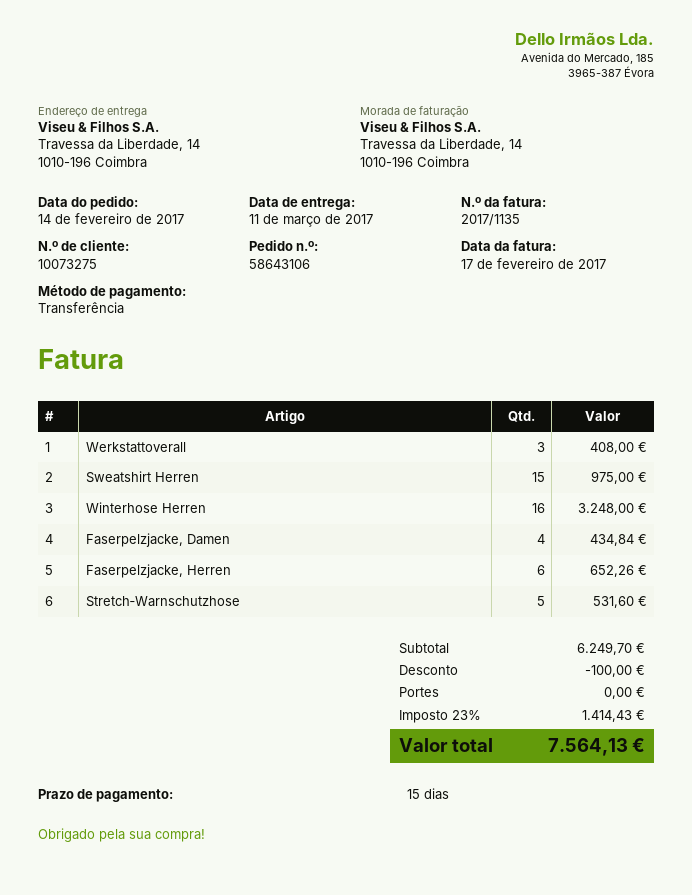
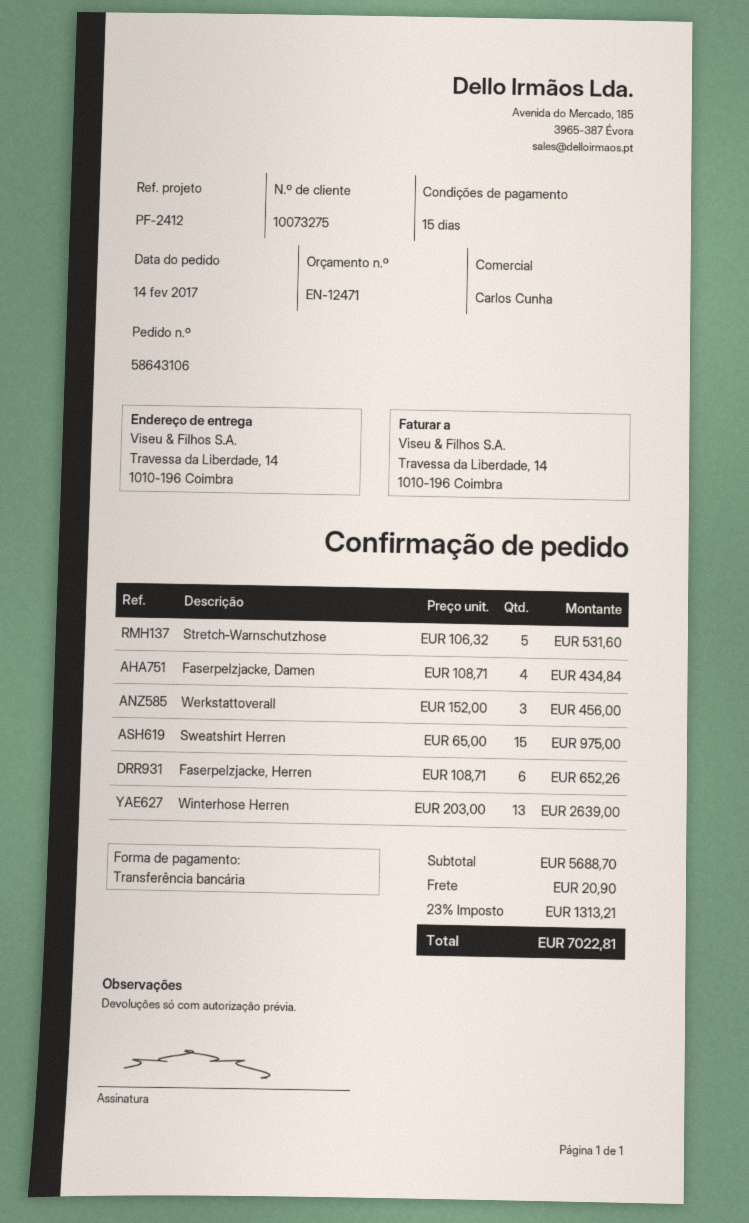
Werkstattoverall: 3 for 408.00 -> 3 for 456.00
Winterhose Herren: 16 for 3248.00 -> 13 for 2639.00
subtotal: 6249.70 -> 5688.70
discount: 100.00 -> none
shipping: 0.00 -> 20.90
tax: 23% = 1414.43 -> 23% = 1313.21
total: 7564.13 -> 7022.81

